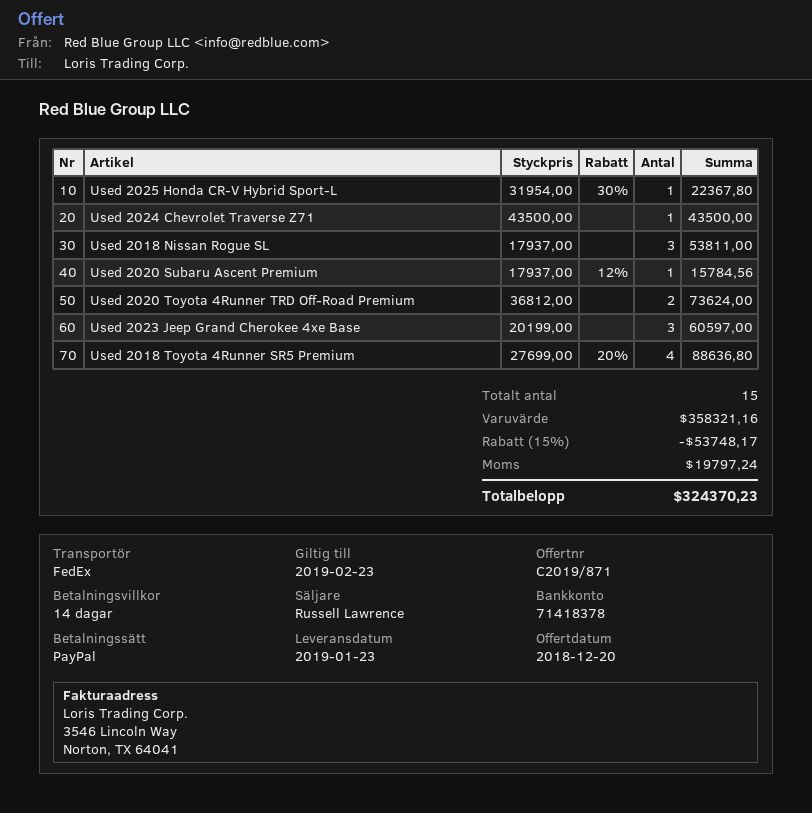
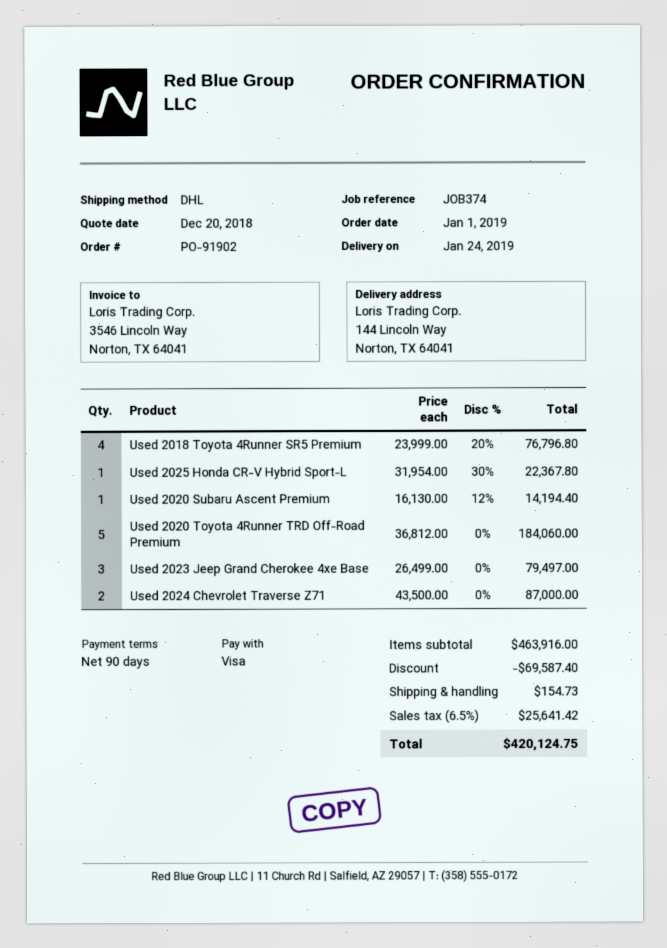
delivery date: 2019-01-23 -> 2019-01-24
payment terms: 14 days -> 90 days
payment method: PayPal -> Visa
shipping method: FedEx -> DHL
Used 2024 Chevrolet Traverse Z71: 1 x 43500.00 = 43500.00 -> 2 x 43500.00 = 87000.00
Used 2018 Nissan Rogue SL: 3 x 17937.00 = 53811.00 -> none
Used 2020 Subaru Ascent Premium: 1 x 17937.00 - 12% = 15784.56 -> 1 x 16130.00 - 12% = 14194.40
Used 2020 Toyota 4Runner TRD Off-Road Premium: 2 x 36812.00 = 73624.00 -> 5 x 36812.00 = 184060.00
Used 2023 Jeep Grand Cherokee 4xe Base: 3 x 20199.00 = 60597.00 -> 3 x 26499.00 = 79497.00
Used 2018 Toyota 4Runner SR5 Premium: 4 x 27699.00 - 20% = 88636.80 -> 4 x 23999.00 - 20% = 76796.80
subtotal: 358321.16 -> 463916.00
discount: 53748.17 -> 69587.40
shipping: none -> 154.73
tax: 19797.24 -> 25641.42
total: 324370.23 -> 420124.75

